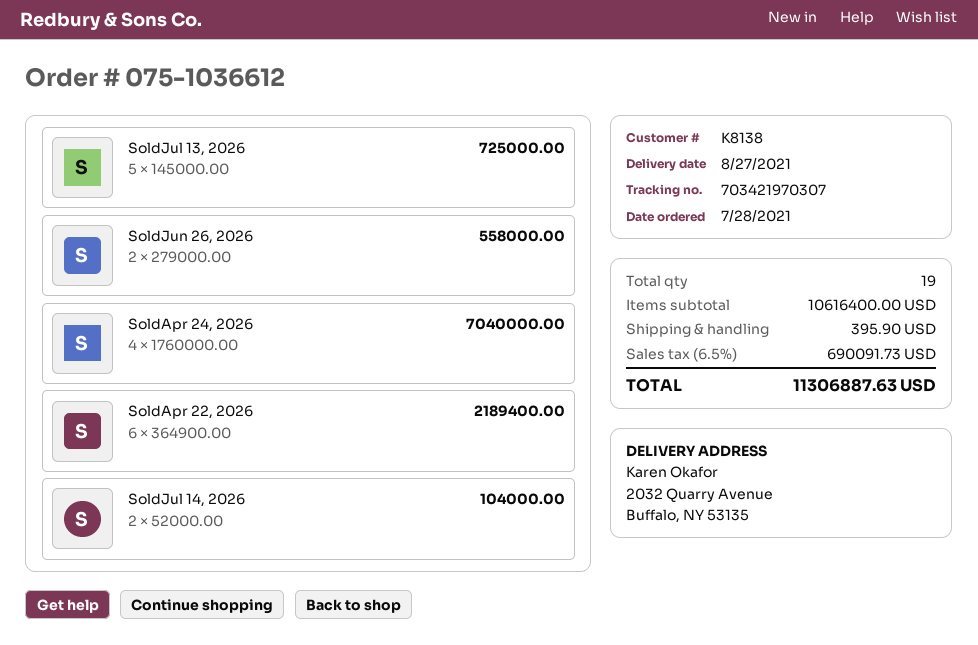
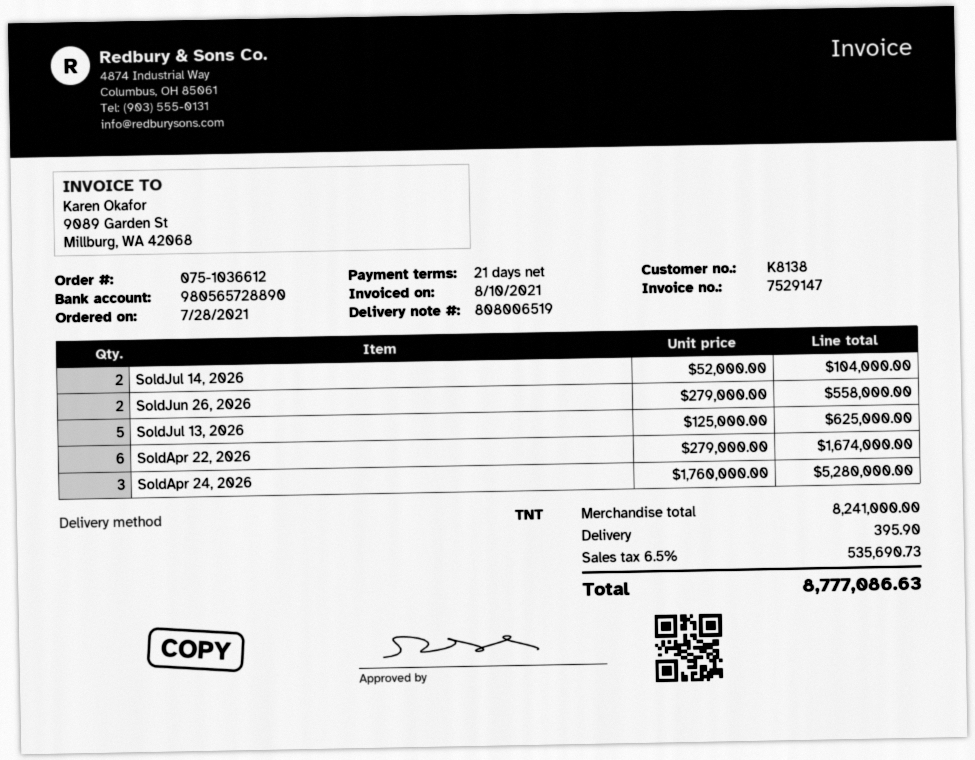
SoldJul 13, 2026: 5 x 145000.00 = 725000.00 -> 5 x 125000.00 = 625000.00
SoldApr 24, 2026: 4 x 1760000.00 = 7040000.00 -> 3 x 1760000.00 = 5280000.00
SoldApr 22, 2026: 6 x 364900.00 = 2189400.00 -> 6 x 279000.00 = 1674000.00
subtotal: 10616400.00 -> 8241000.00
tax: 6.5% = 690091.73 -> 6.5% = 535690.73
total: 11306887.63 -> 8777086.63

